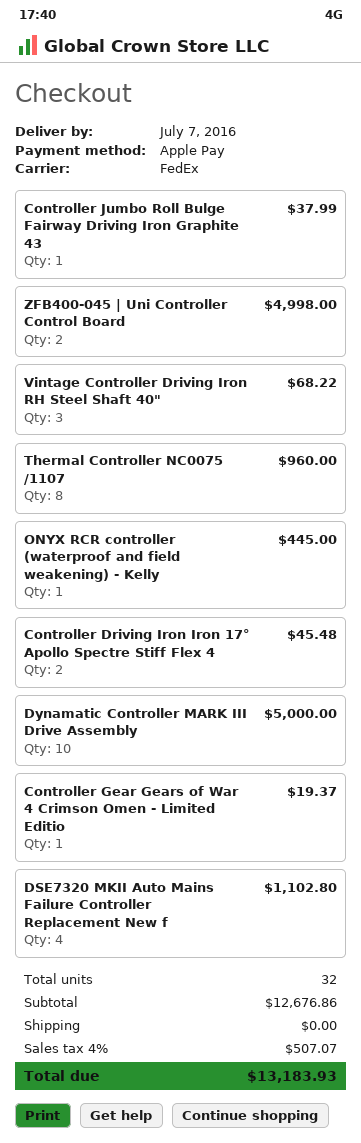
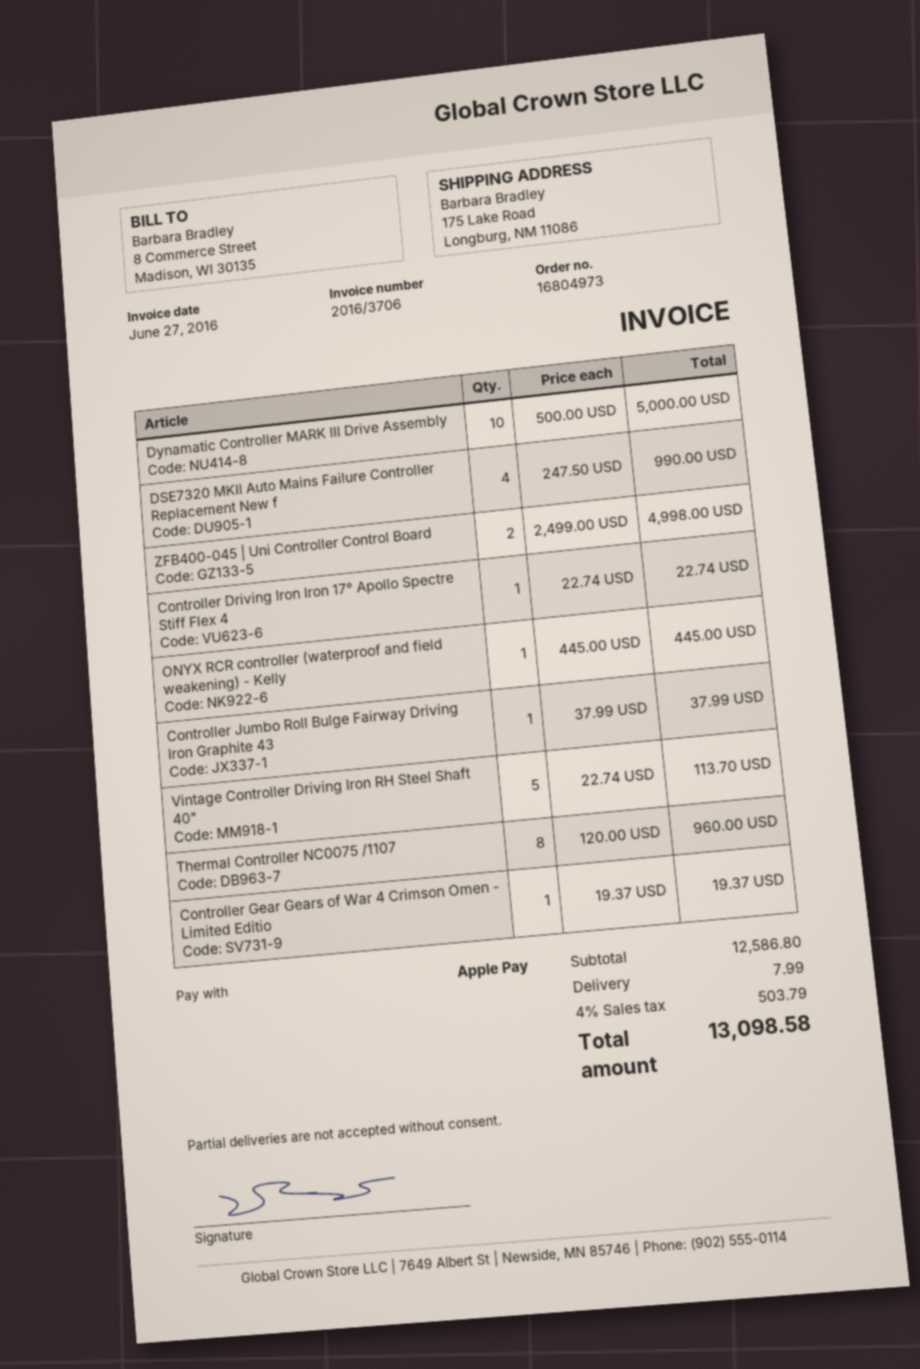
Vintage Controller Driving Iron RH Steel Shaft 40": 3 for 68.22 -> 5 for 113.70
Controller Driving Iron Iron 17° Apollo Spectre Stiff Flex 4: 2 for 45.48 -> 1 for 22.74
DSE7320 MKII Auto Mains Failure Controller Replacement New f: 4 for 1102.80 -> 4 for 990.00
subtotal: 12676.86 -> 12586.80
shipping: 0.00 -> 7.99
tax: 4% = 507.07 -> 4% = 503.79
total: 13183.93 -> 13098.58

